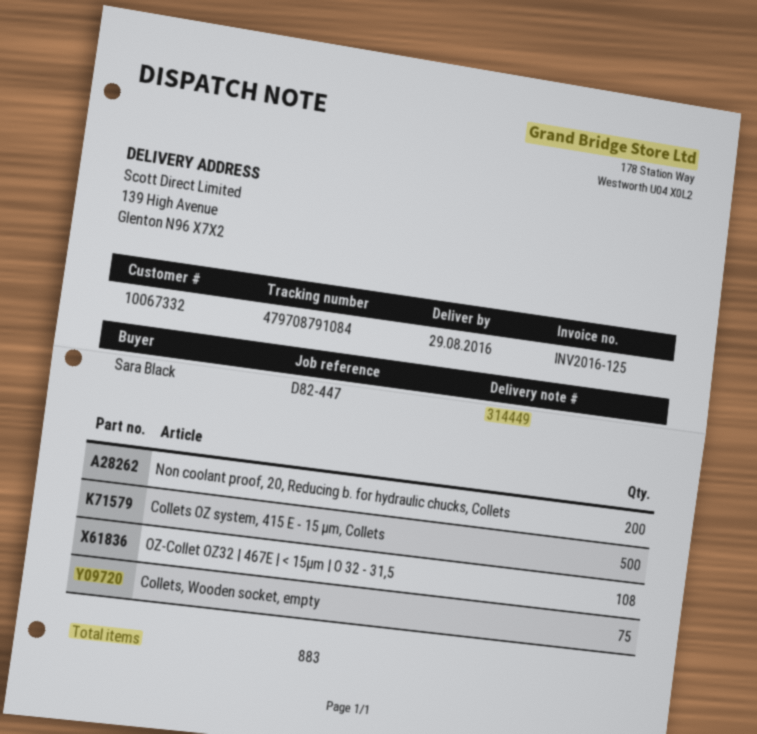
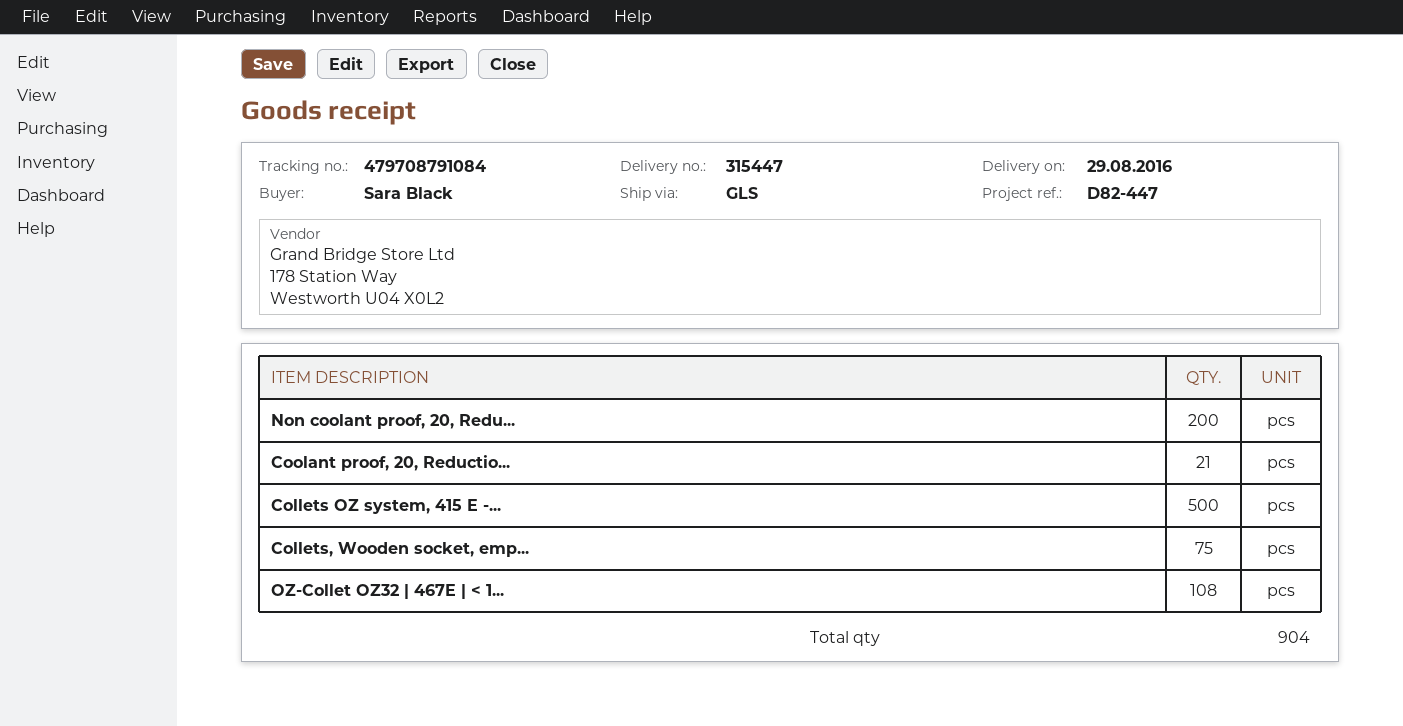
delivery note number: 314449 -> 315447
Coolant proof, 20, Reductio...: none -> 21
total quantity: 883 -> 904

